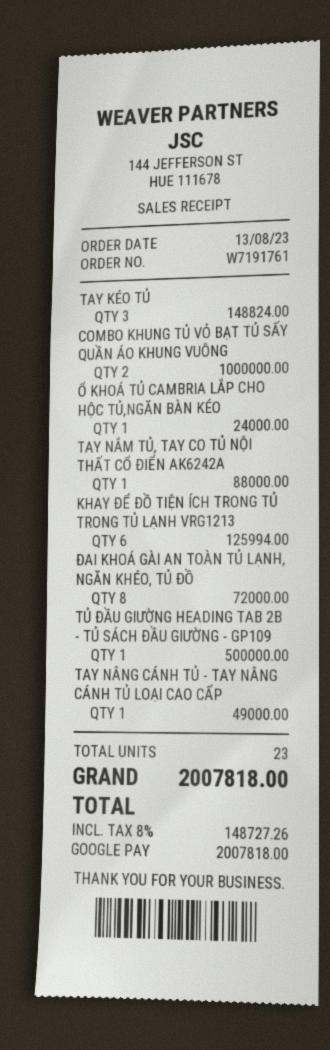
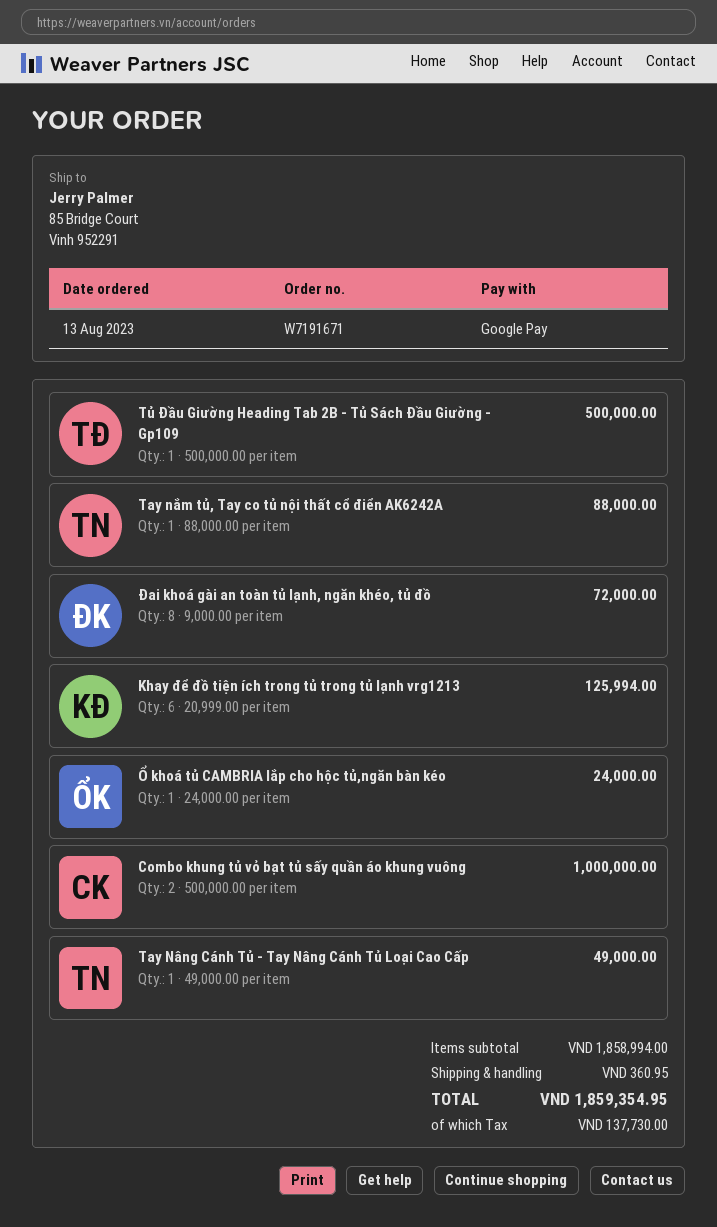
order number: W7191761 -> W7191671
TAY KÉO TỦ: 3 for 148824.00 -> none
shipping: none -> 360.95
tax: 148727.26 -> 137730.00
total: 2007818.00 -> 1859354.95

